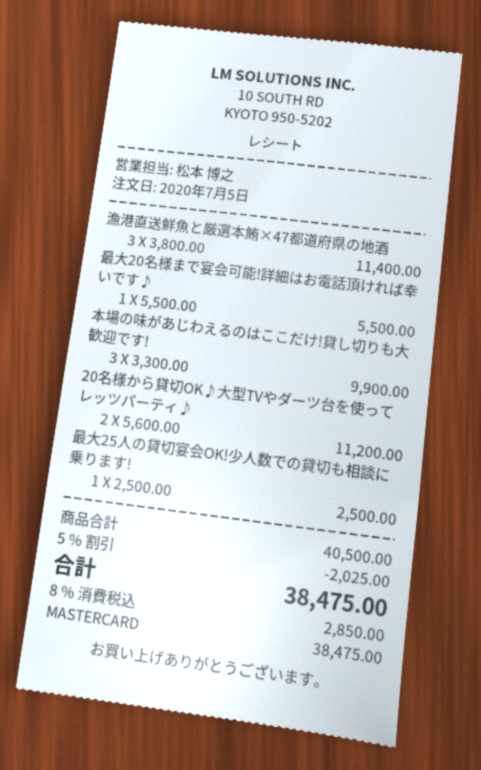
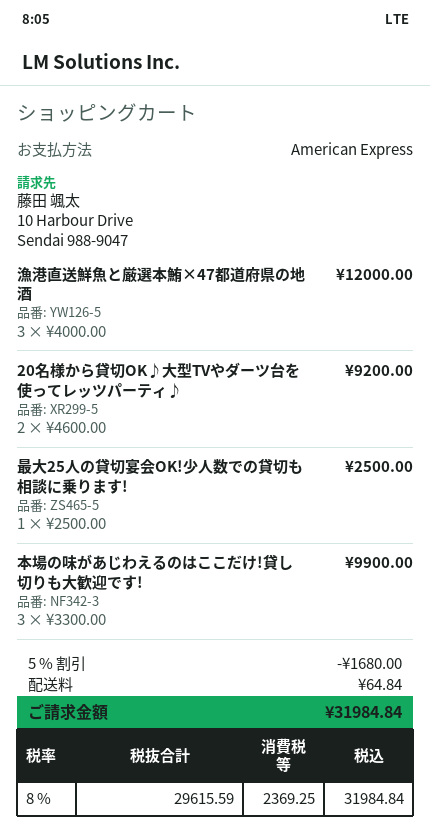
payment method: Mastercard -> American Express
漁港直送鮮魚と厳選本鮪×47都道府県の地酒: 3 x 3800.00 = 11400.00 -> 3 x 4000.00 = 12000.00
最大20名様まで宴会可能!詳細はお電話頂ければ幸いです♪: 1 x 5500.00 = 5500.00 -> none
20名様から貸切OK♪大型TVやダーツ台を使ってレッツパーティ♪: 2 x 5600.00 = 11200.00 -> 2 x 4600.00 = 9200.00
discount: 5% = 2025.00 -> 5% = 1680.00
shipping: none -> 64.84
tax: 8% = 2850.00 -> 8% = 2369.25
total: 38475.00 -> 31984.84

